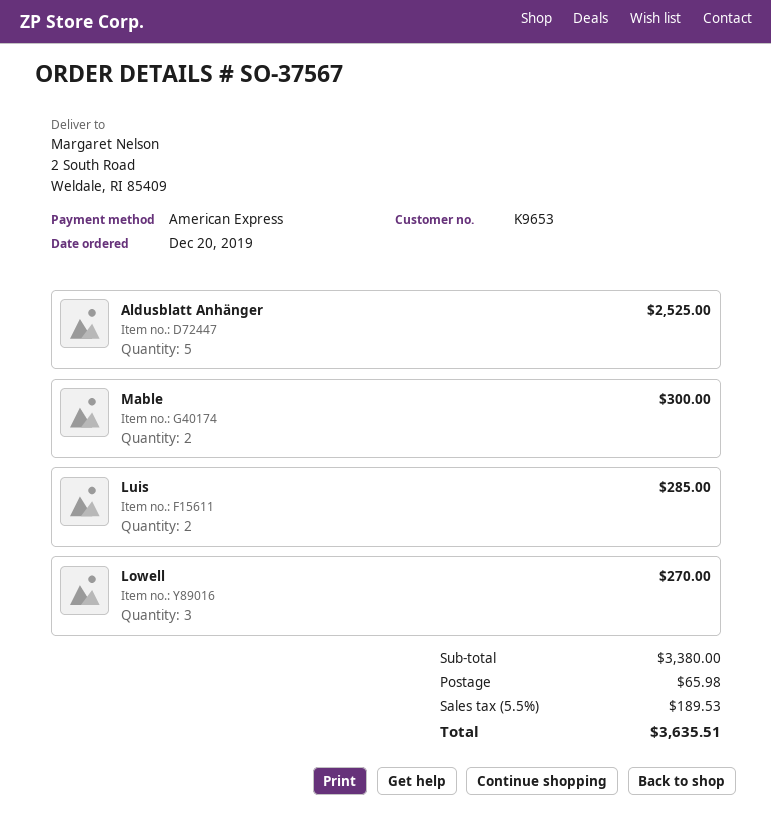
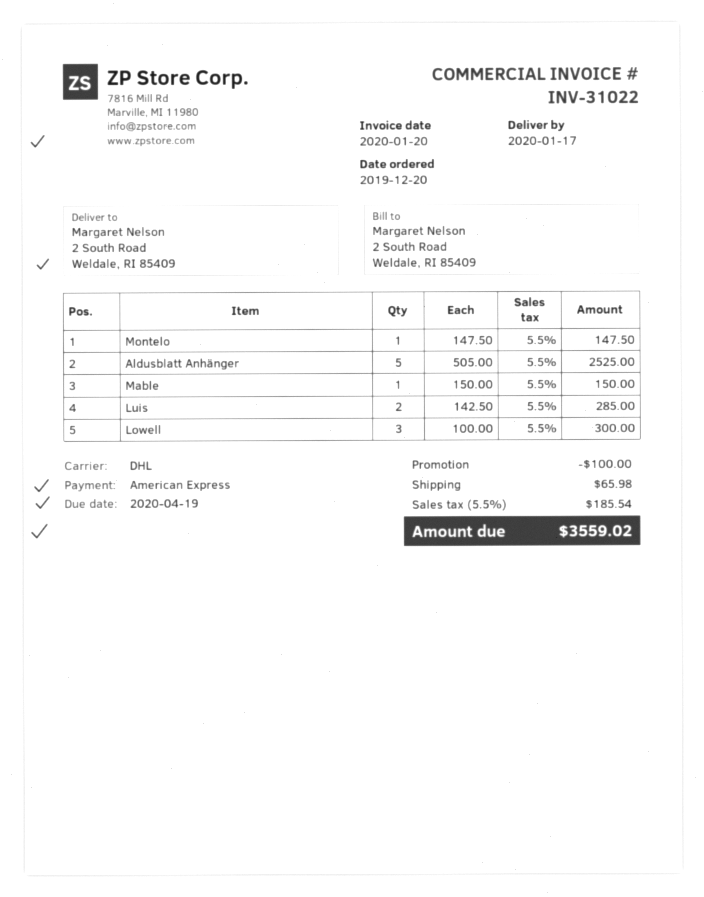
Mable: 2 for 300.00 -> 1 for 150.00
Lowell: 3 for 270.00 -> 3 for 300.00
Montelo: none -> 1 for 147.50
discount: none -> 100.00
tax: 5.5% = 189.53 -> 5.5% = 185.54
total: 3635.51 -> 3559.02

